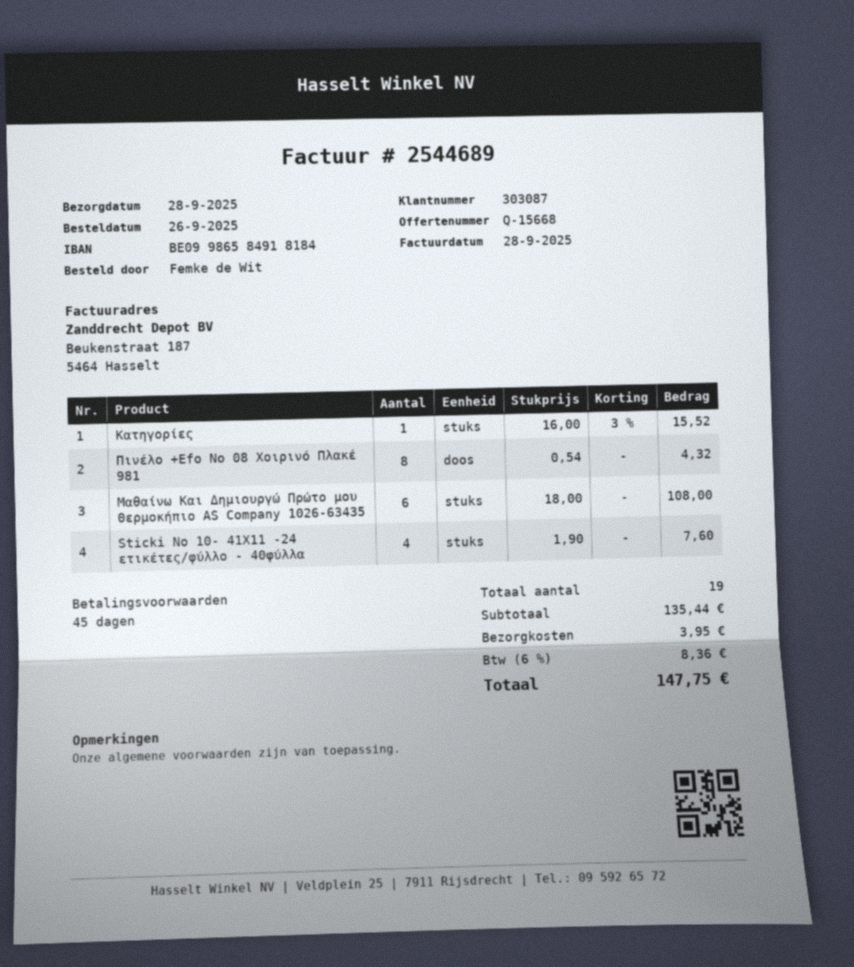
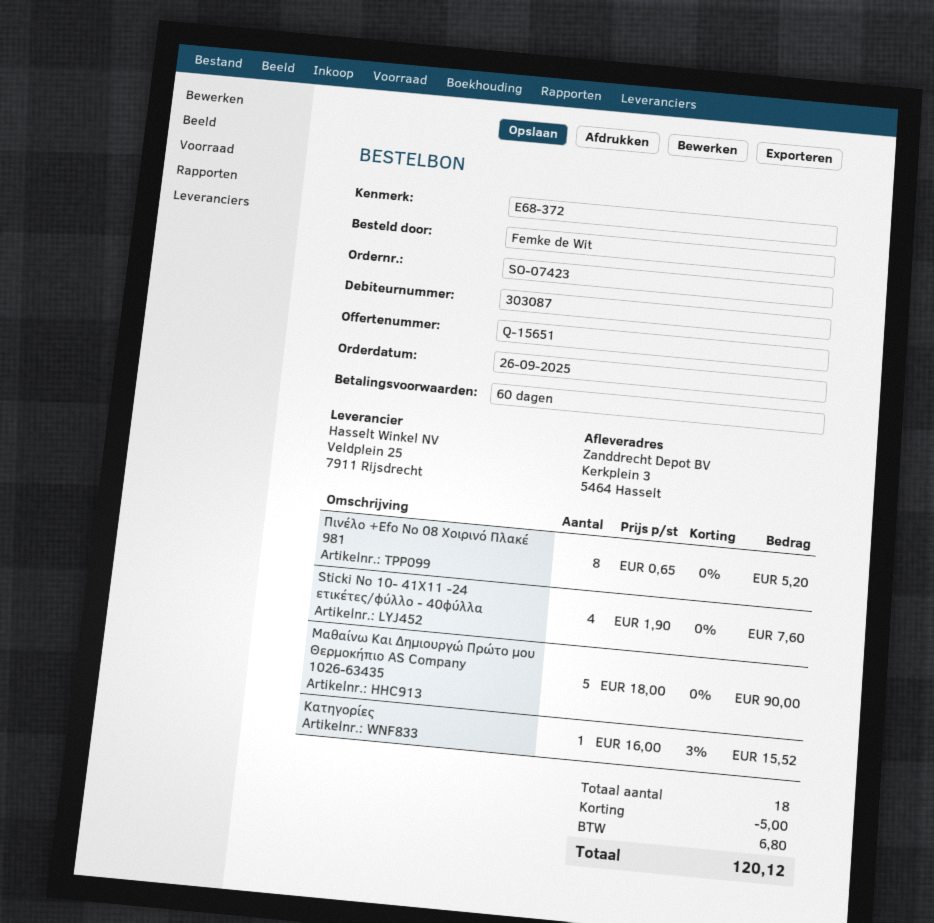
quote number: Q-15668 -> Q-15651
payment terms: 45 days -> 60 days
Πινέλο +Efo Νο 08 Χοιρινό Πλακέ 981: 8 x 0.54 = 4.32 -> 8 x 0.65 = 5.20
Μαθαίνω Και Δημιουργώ Πρώτο μου Θερμοκήπιο AS Company 1026-63435: 6 x 18.00 = 108.00 -> 5 x 18.00 = 90.00
total quantity: 19 -> 18
discount: none -> 5.00
shipping: 3.95 -> none
tax: 8.36 -> 6.80
total: 147.75 -> 120.12

